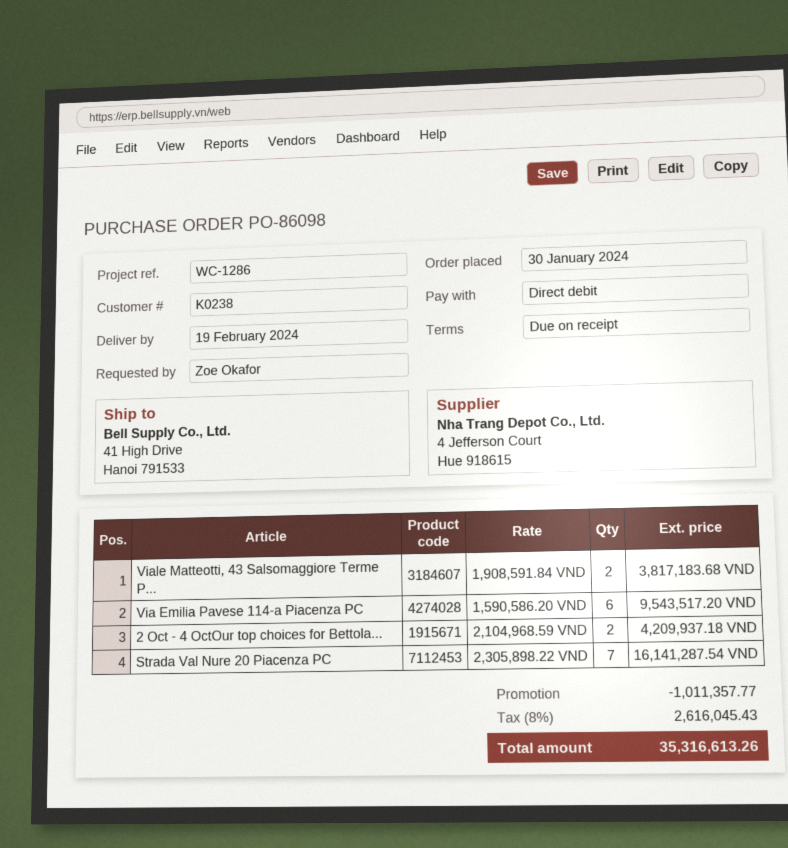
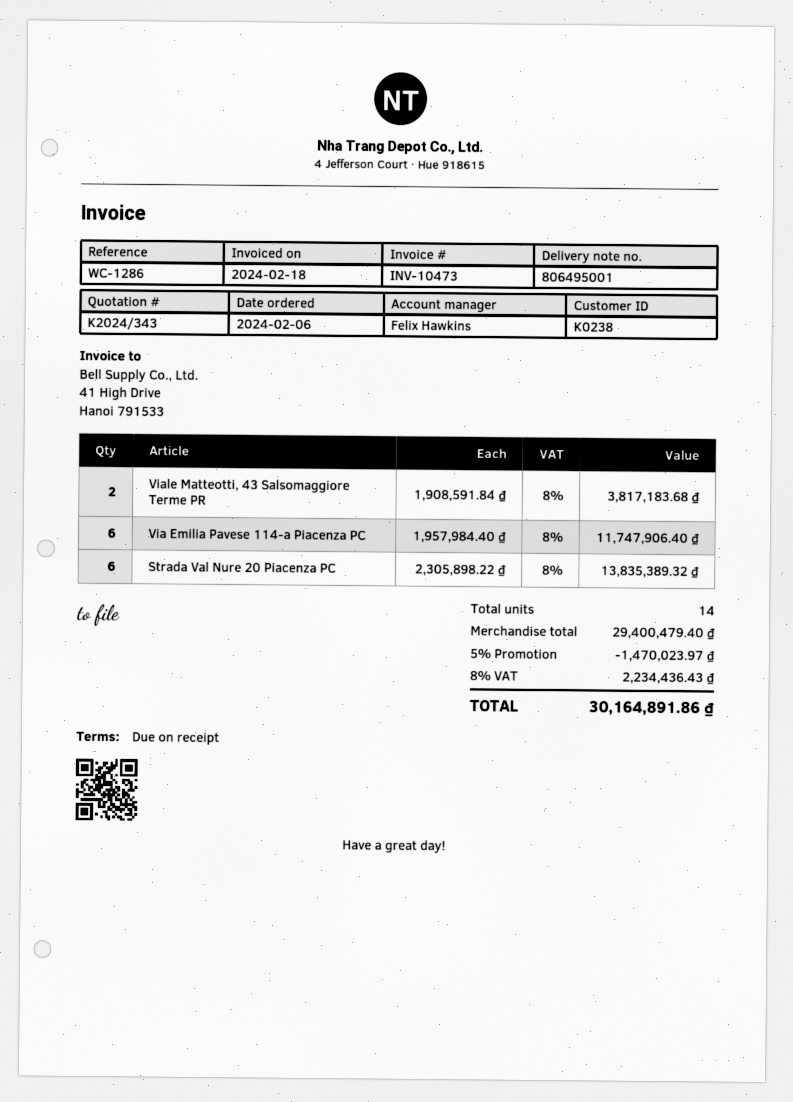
order date: 2024-01-30 -> 2024-02-06
Via Emilia Pavese 114-a Piacenza PC: 6 x 1590586.20 = 9543517.20 -> 6 x 1957984.40 = 11747906.40
2 Oct - 4 OctOur top choices for Bettola...: 2 x 2104968.59 = 4209937.18 -> none
Strada Val Nure 20 Piacenza PC: 7 x 2305898.22 = 16141287.54 -> 6 x 2305898.22 = 13835389.32
discount: 1011357.77 -> 1470023.97
tax: 8% = 2616045.43 -> 8% = 2234436.43
total: 35316613.26 -> 30164891.86

